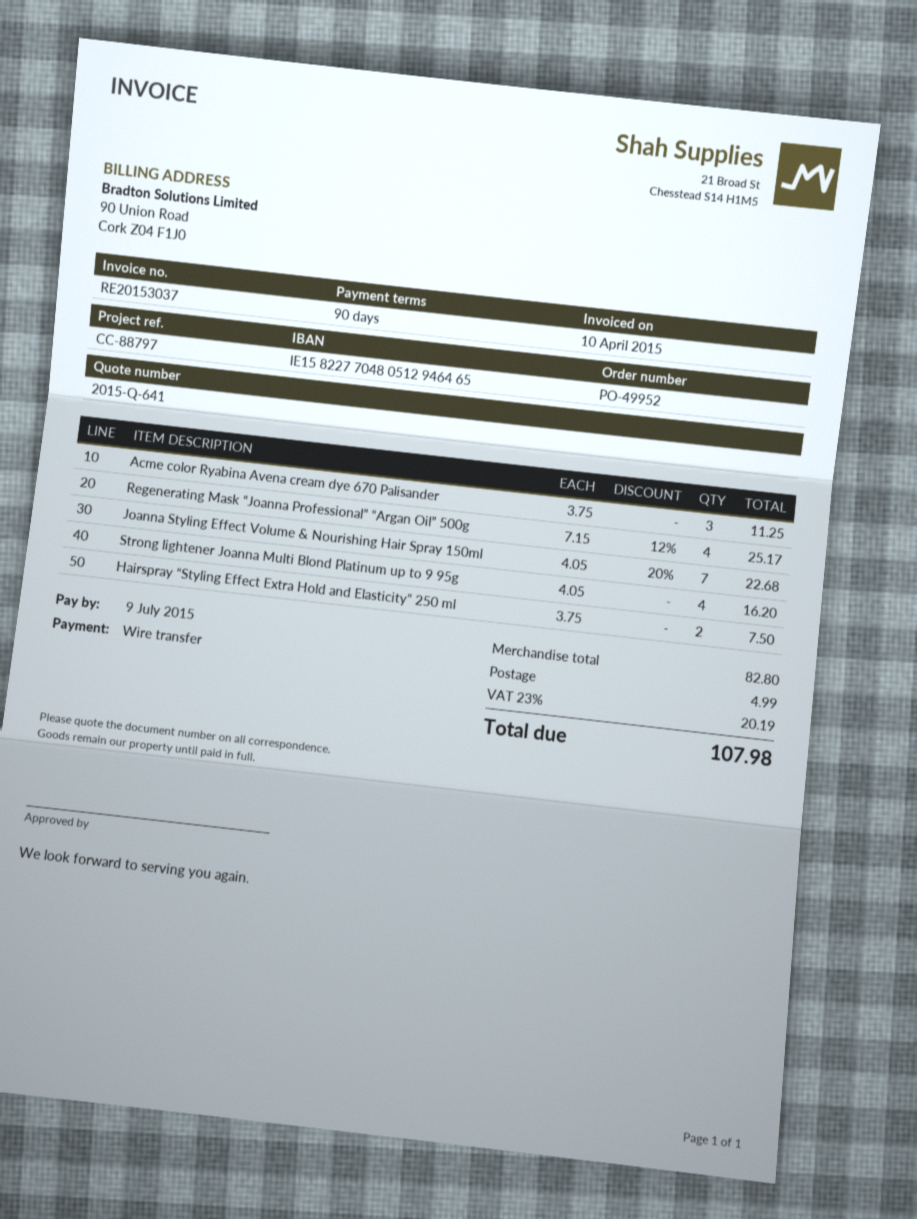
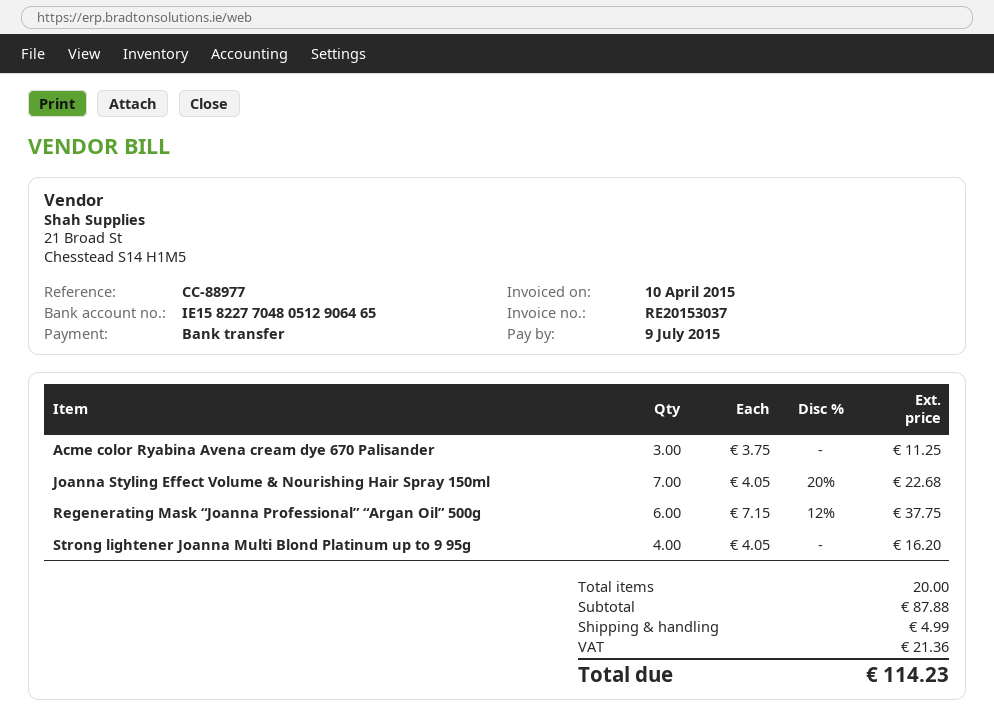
reference: CC-88797 -> CC-88977
bank account: IE15822770480512946465 -> IE15822770480512906465
Regenerating Mask “Joanna Professional” “Argan Oil” 500g: 4 x 7.15 - 12% = 25.17 -> 6 x 7.15 - 12% = 37.75
Hairspray “Styling Effect Extra Hold and Elasticity” 250 ml: 2 x 3.75 = 7.50 -> none
subtotal: 82.80 -> 87.88
tax: 20.19 -> 21.36
total: 107.98 -> 114.23

